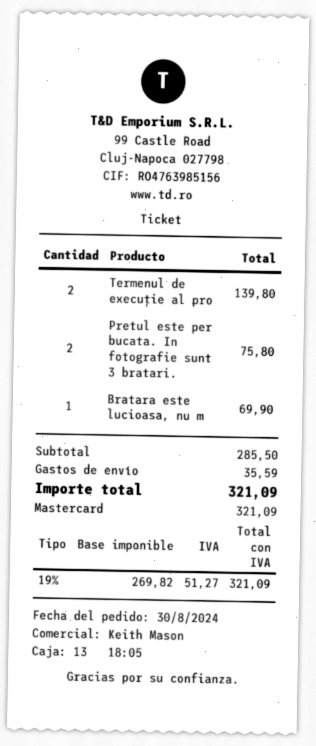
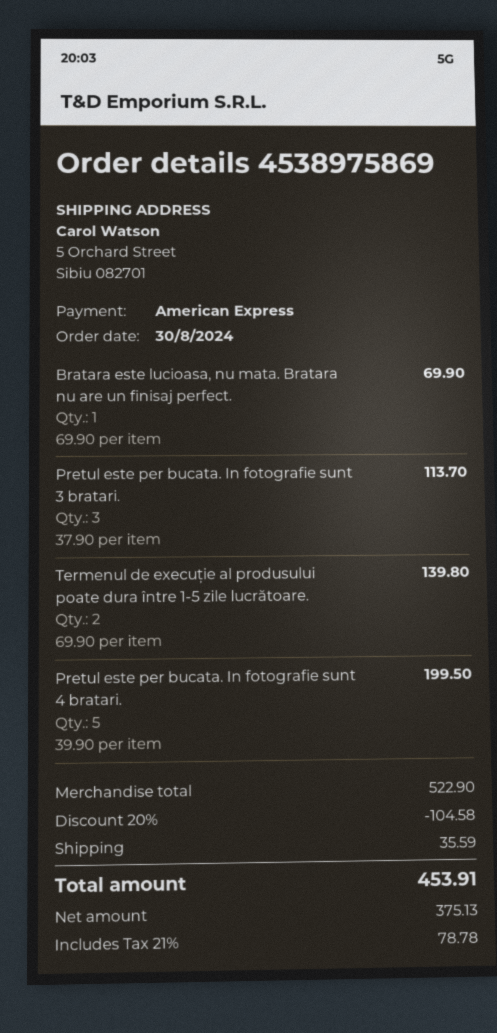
payment method: Mastercard -> American Express
Pretul este per bucata. In fotografie sunt 3 bratari.: 2 for 75.80 -> 3 for 113.70
Pretul este per bucata. In fotografie sunt 4 bratari.: none -> 5 for 199.50
subtotal: 285.50 -> 522.90
discount: none -> 20% = 104.58
net: 269.82 -> 375.13
tax: 19% = 51.27 -> 21% = 78.78
total: 321.09 -> 453.91

